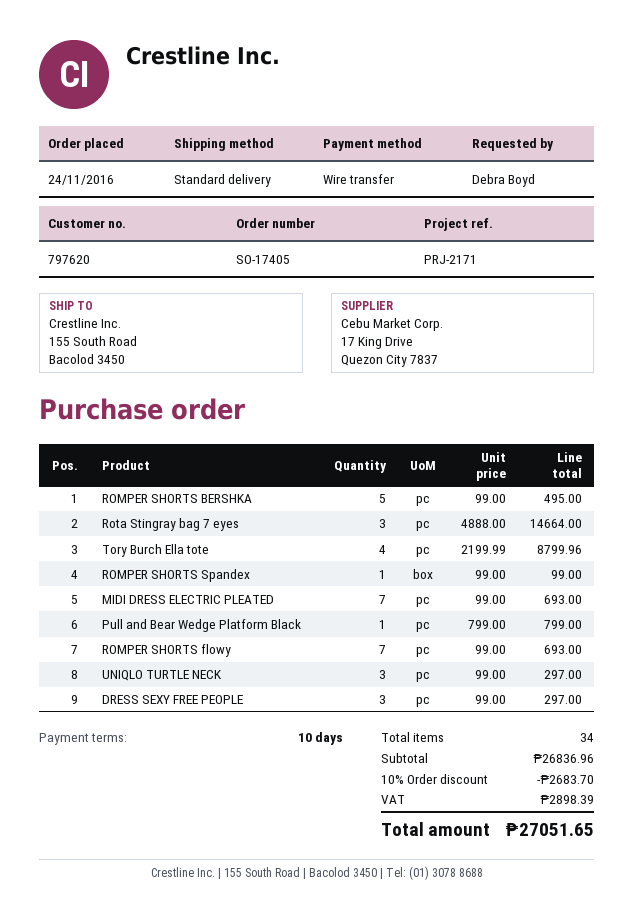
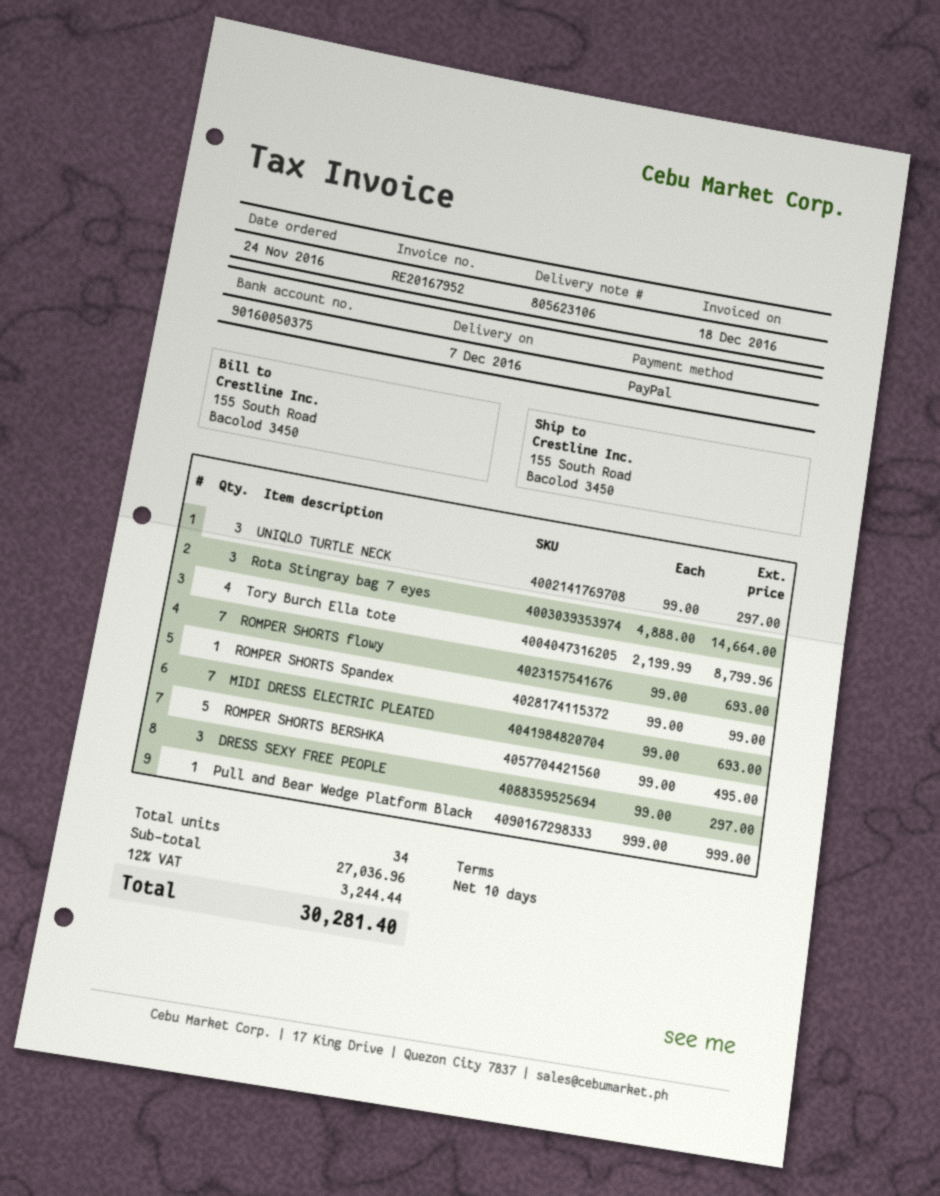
payment method: bank transfer -> PayPal
Pull and Bear Wedge Platform Black: 1 x 799.00 = 799.00 -> 1 x 999.00 = 999.00
subtotal: 26836.96 -> 27036.96
discount: 10% = 2683.70 -> none
tax: 2898.39 -> 3244.44
total: 27051.65 -> 30281.40

